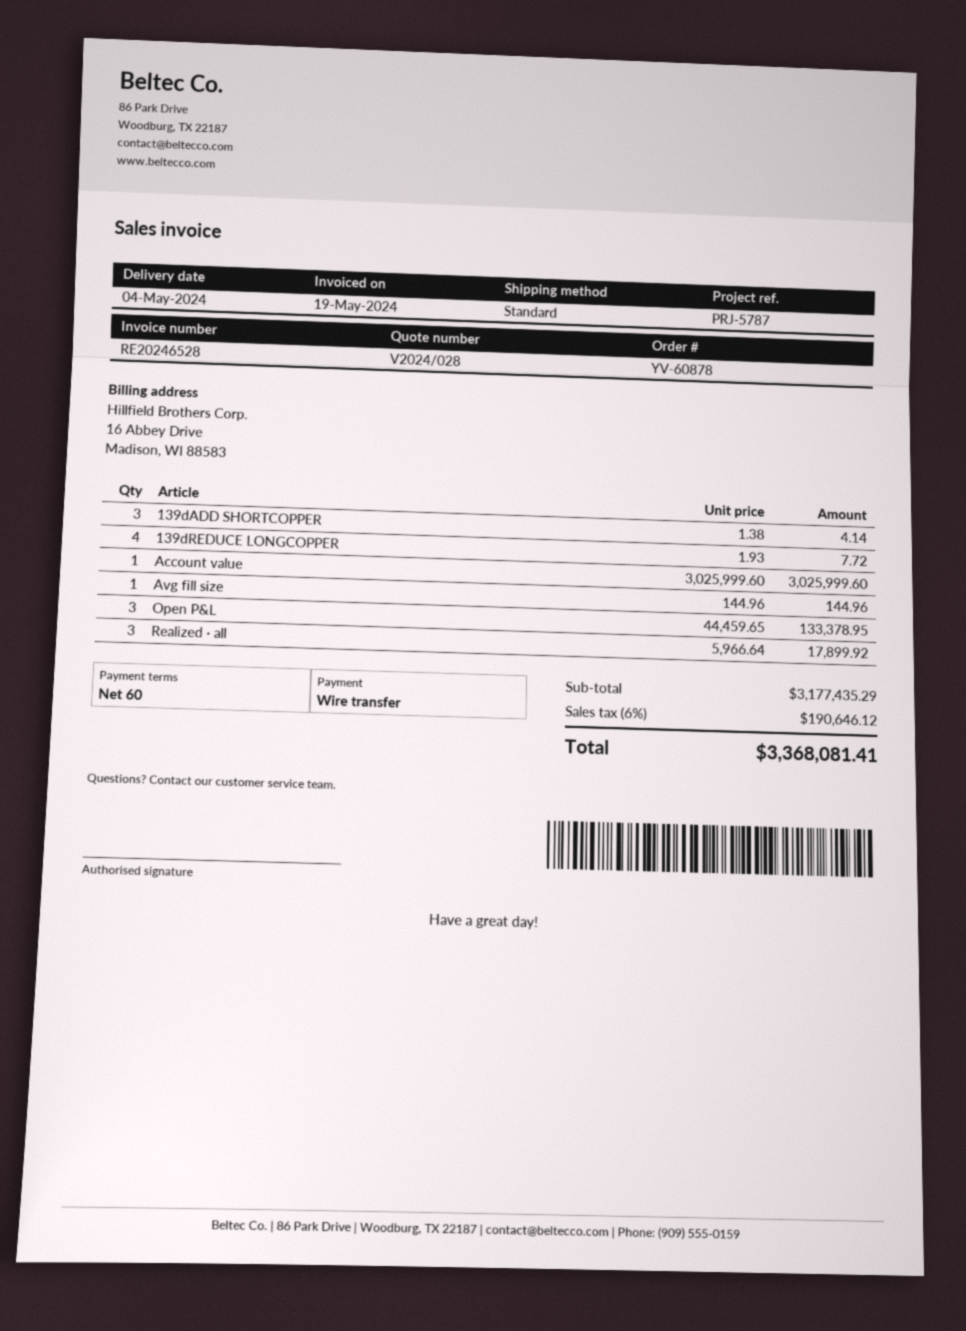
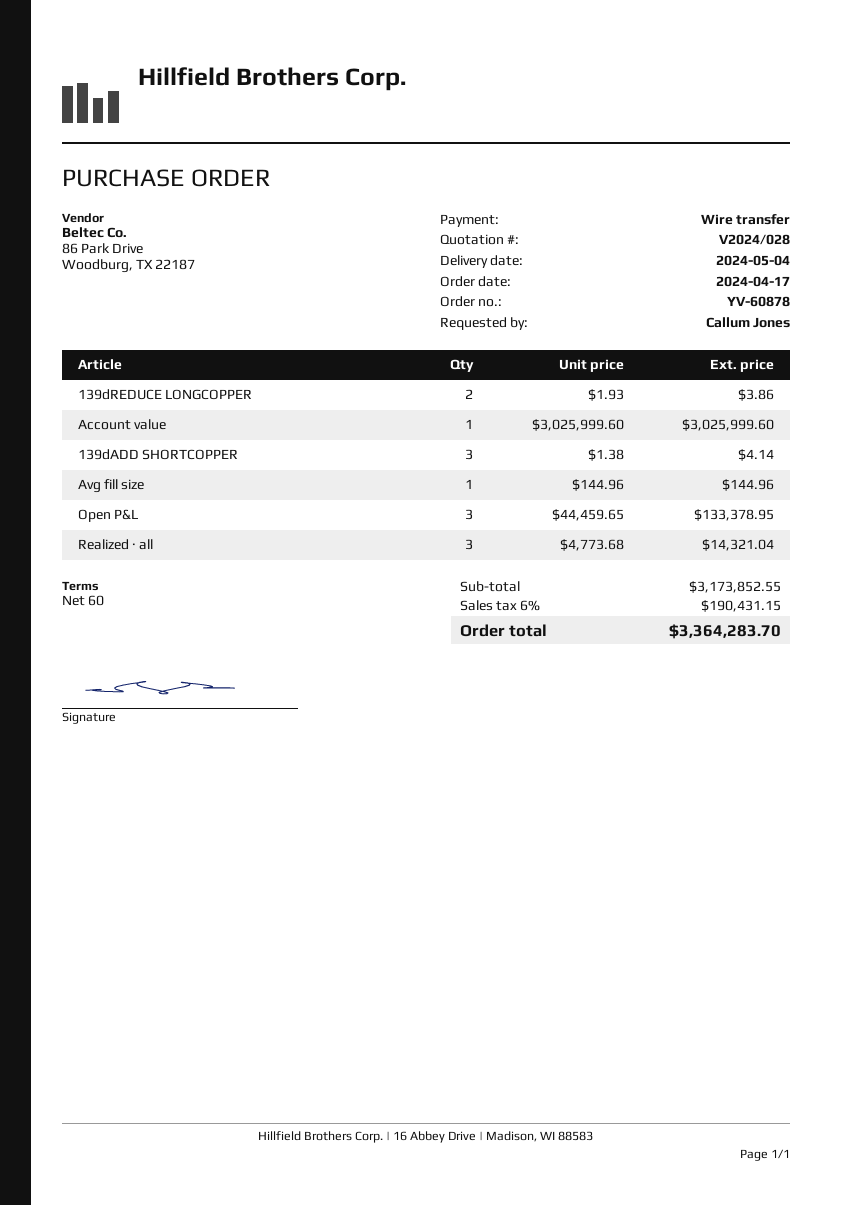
139dREDUCE LONGCOPPER: 4 x 1.93 = 7.72 -> 2 x 1.93 = 3.86
Realized · all: 3 x 5966.64 = 17899.92 -> 3 x 4773.68 = 14321.04
subtotal: 3177435.29 -> 3173852.55
tax: 6% = 190646.12 -> 6% = 190431.15
total: 3368081.41 -> 3364283.70

